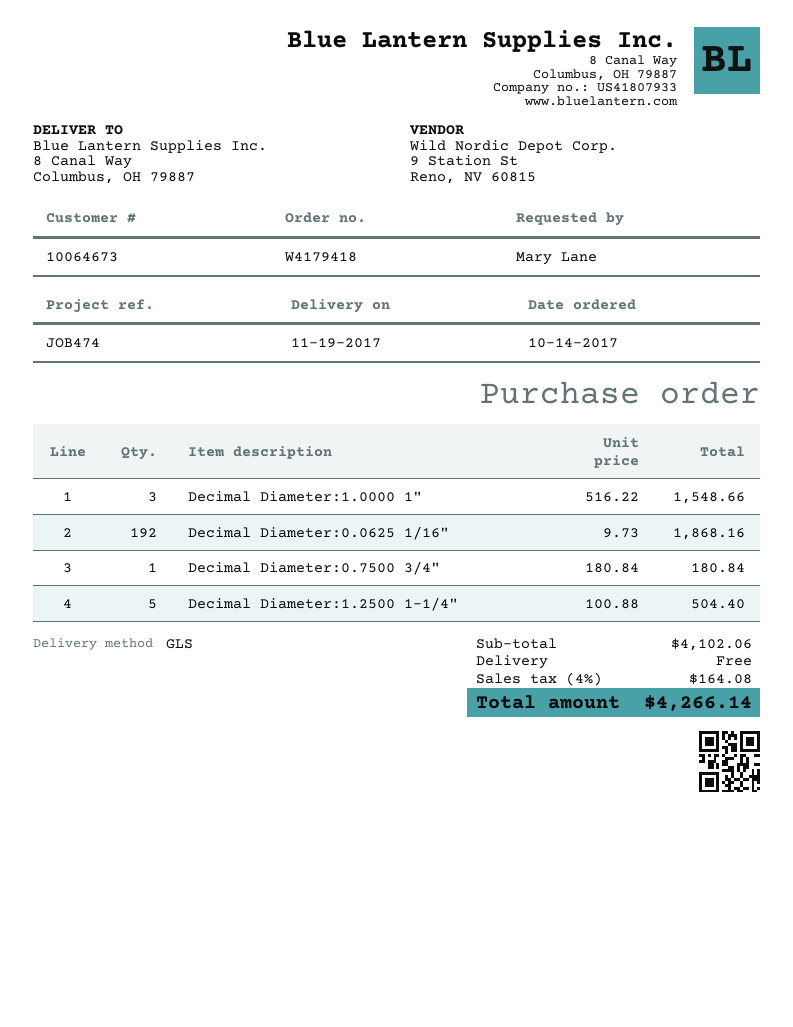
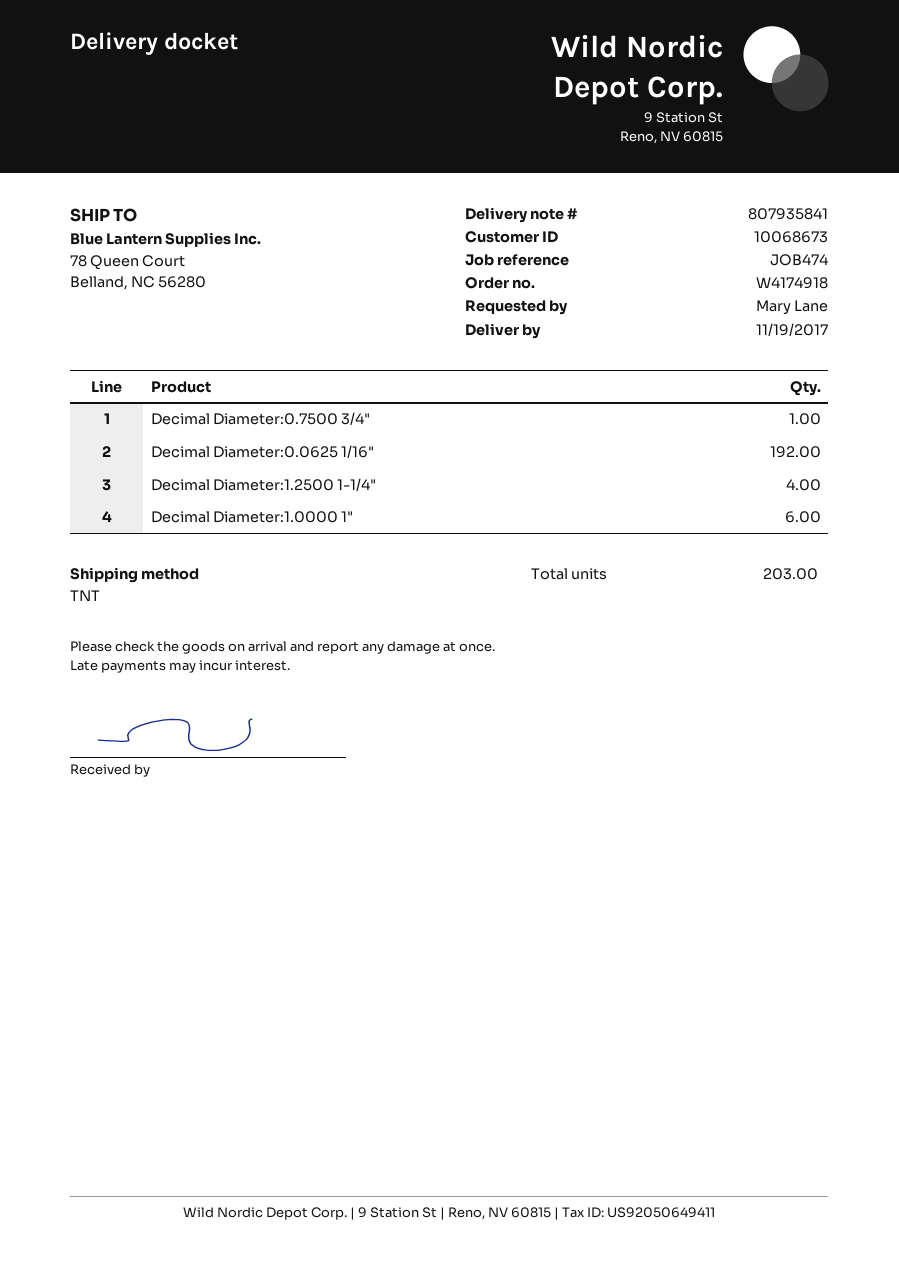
order number: W4179418 -> W4174918
customer number: 10064673 -> 10068673
shipping method: GLS -> TNT
ship to: 8 Canal Way, Columbus, OH 79887 -> 78 Queen Court, Belland, NC 56280
Decimal Diameter:1.0000 1": 3 -> 6
Decimal Diameter:1.2500 1-1/4": 5 -> 4

